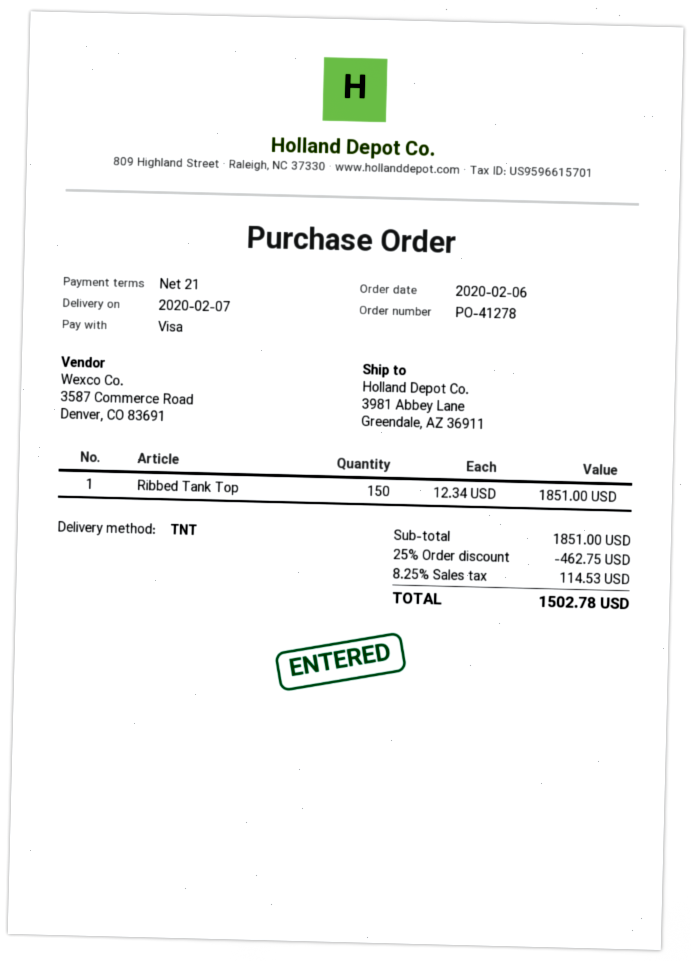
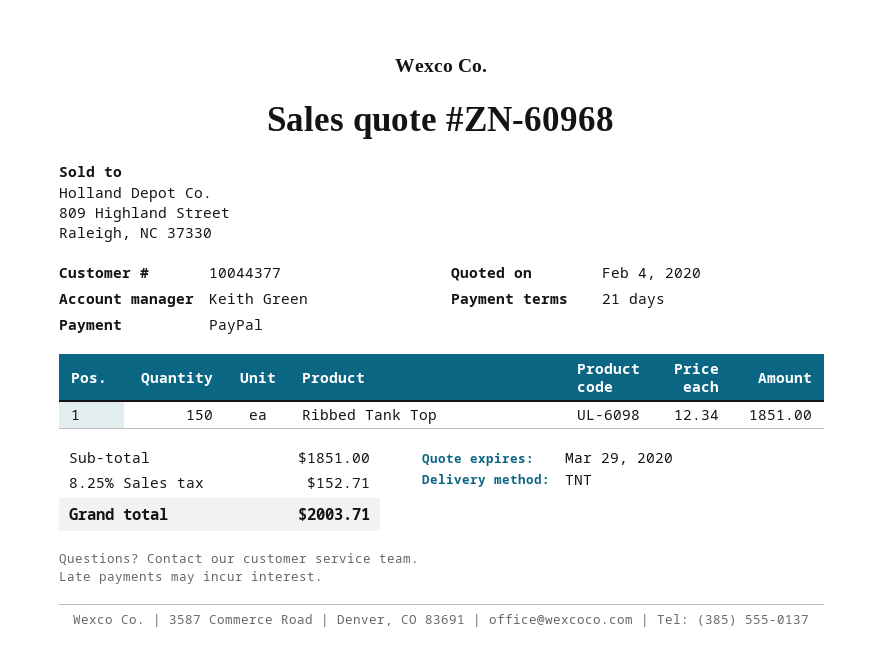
payment method: Visa -> PayPal
discount: 25% = 462.75 -> none
tax: 8.25% = 114.53 -> 8.25% = 152.71
total: 1502.78 -> 2003.71

